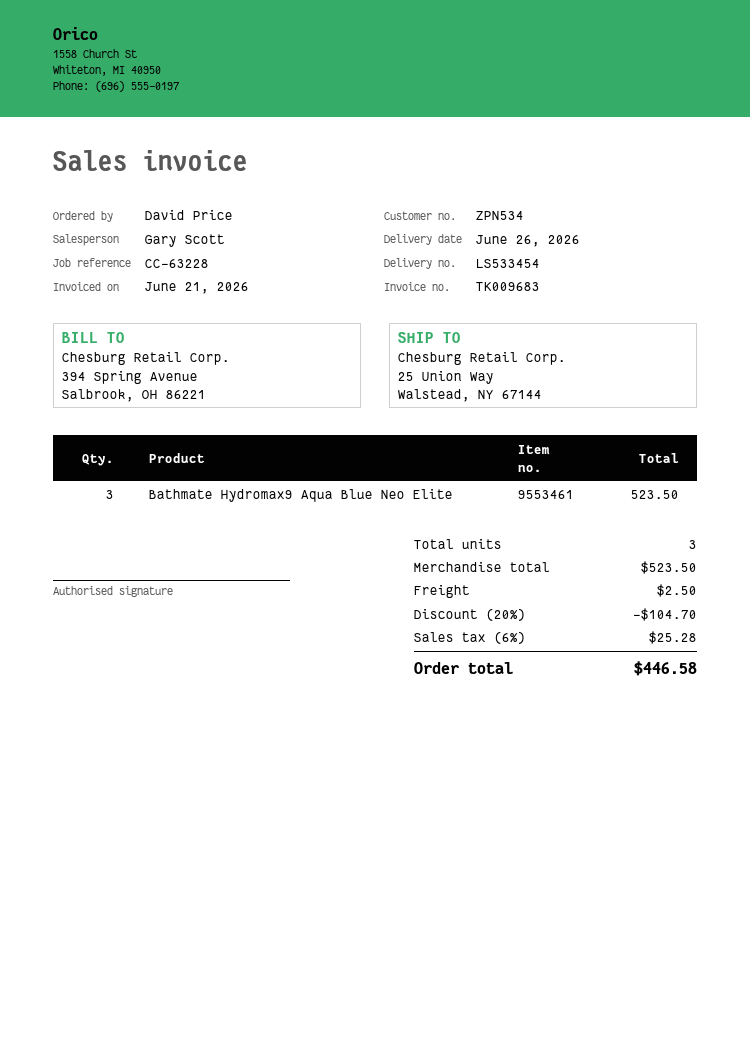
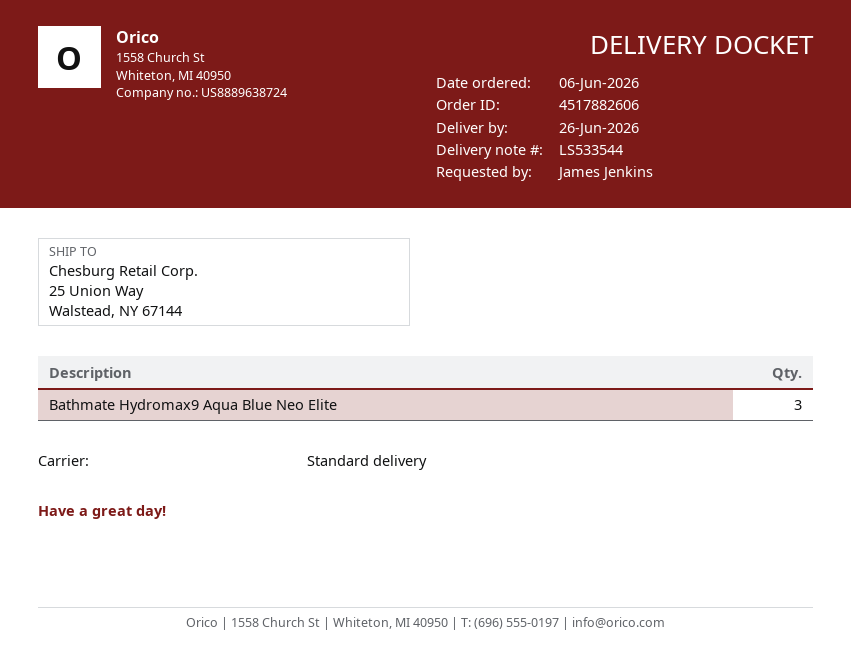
delivery note number: LS533454 -> LS533544
ordered by: David Price -> James Jenkins

